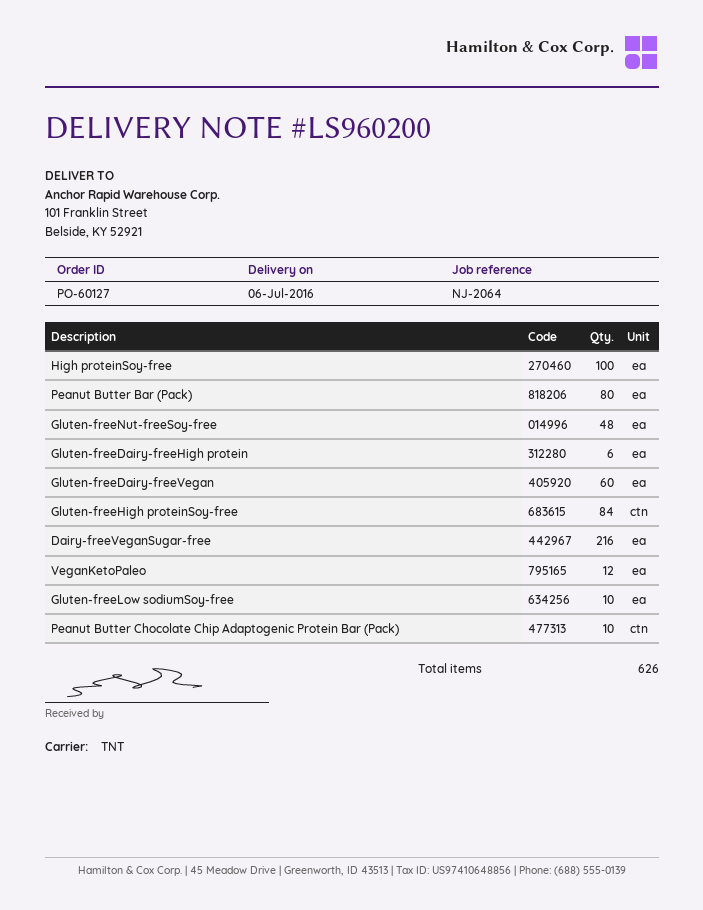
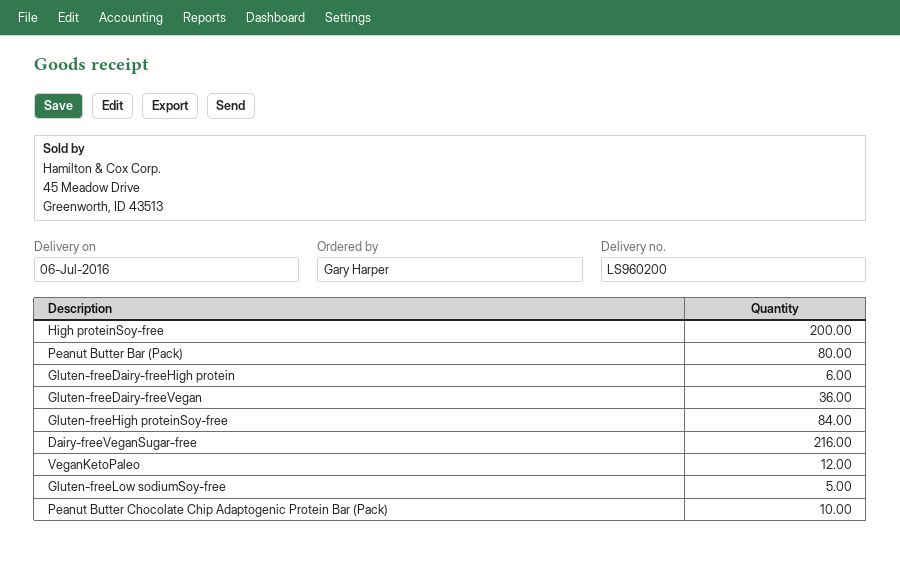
High proteinSoy-free: 100 -> 200
Gluten-freeNut-freeSoy-free: 48 -> none
Gluten-freeDairy-freeVegan: 60 -> 36
Gluten-freeLow sodiumSoy-free: 10 -> 5

